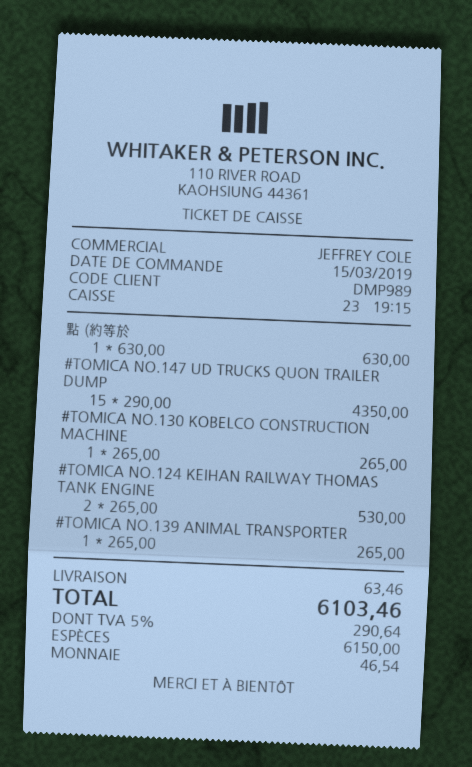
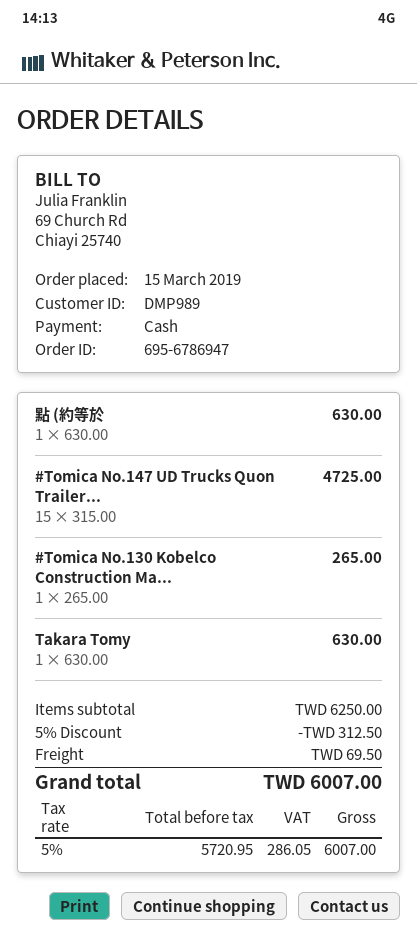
#TOMICA NO.147 UD TRUCKS QUON TRAILER DUMP: 15 x 290.00 = 4350.00 -> 15 x 315.00 = 4725.00
#TOMICA NO.124 KEIHAN RAILWAY THOMAS TANK ENGINE: 2 x 265.00 = 530.00 -> none
#TOMICA NO.139 ANIMAL TRANSPORTER: 1 x 265.00 = 265.00 -> none
Takara Tomy: none -> 1 x 630.00 = 630.00
discount: none -> 5% = 312.50
shipping: 63.46 -> 69.50
tax: 5% = 290.64 -> 5% = 286.05
total: 6103.46 -> 6007.00

